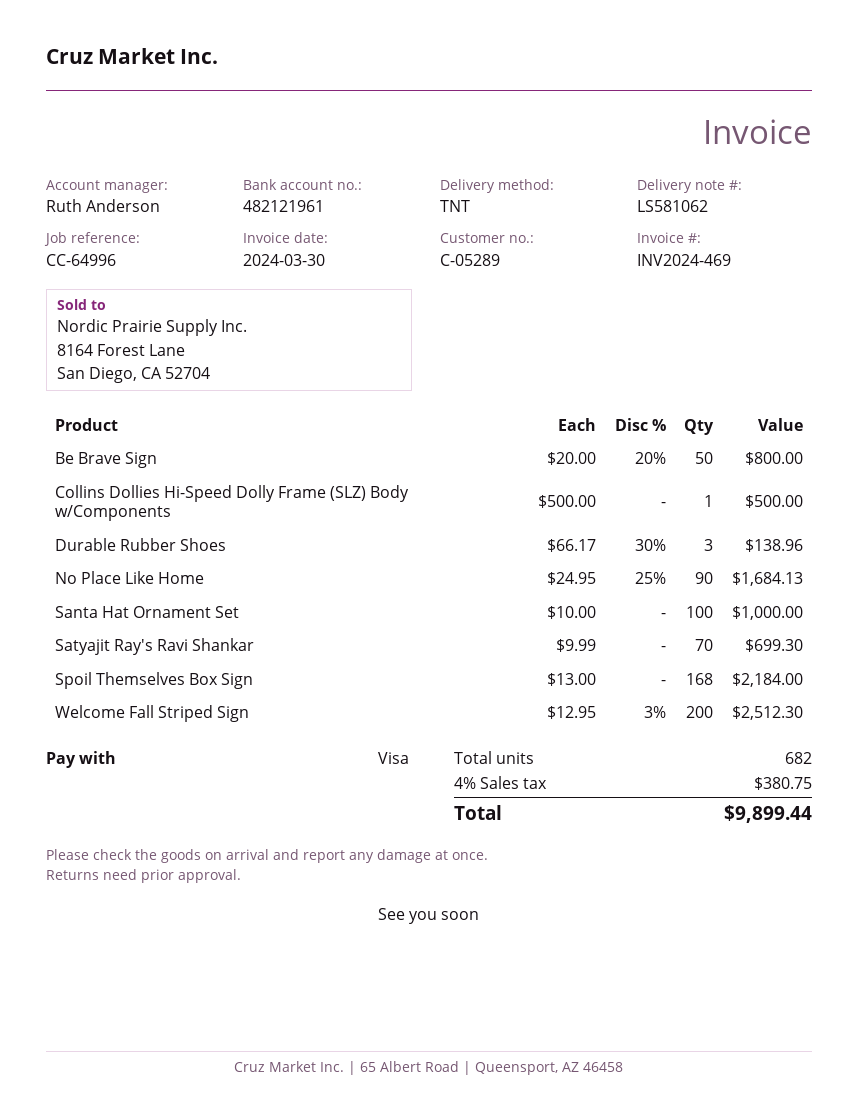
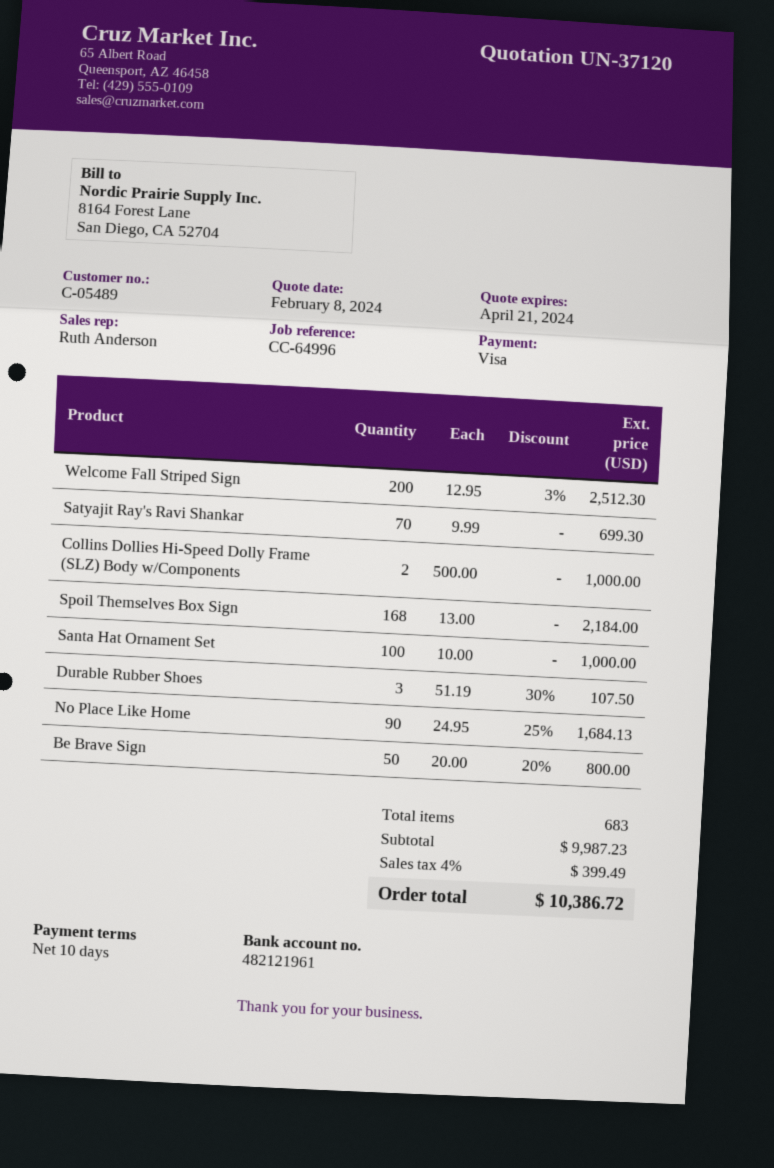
customer number: C-05289 -> C-05489
Collins Dollies Hi-Speed Dolly Frame (SLZ) Body w/Components: 1 x 500.00 = 500.00 -> 2 x 500.00 = 1000.00
Durable Rubber Shoes: 3 x 66.17 - 30% = 138.96 -> 3 x 51.19 - 30% = 107.50
total quantity: 682 -> 683
tax: 4% = 380.75 -> 4% = 399.49
total: 9899.44 -> 10386.72

